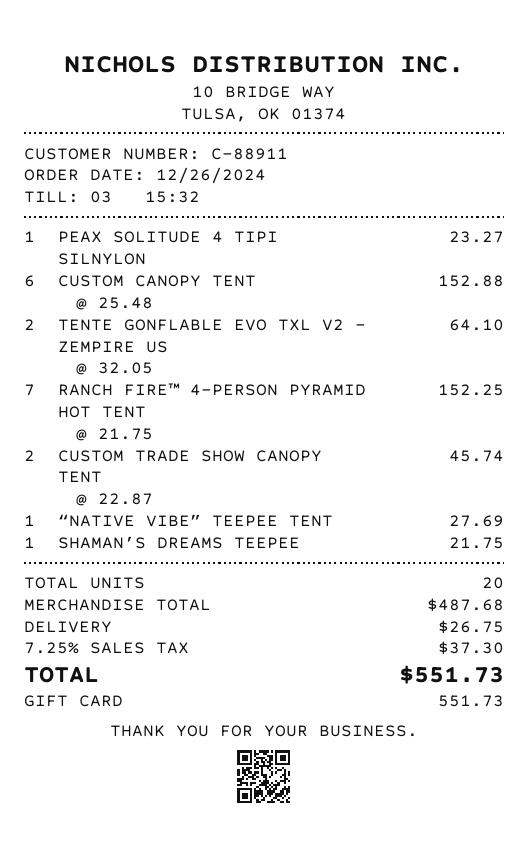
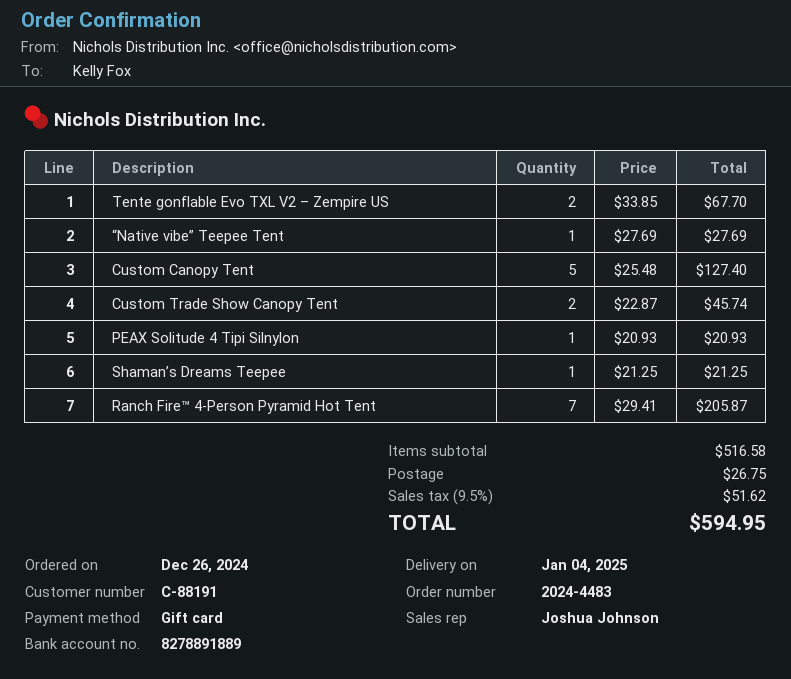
customer number: C-88911 -> C-88191
PEAX SOLITUDE 4 TIPI SILNYLON: 1 x 23.27 = 23.27 -> 1 x 20.93 = 20.93
CUSTOM CANOPY TENT: 6 x 25.48 = 152.88 -> 5 x 25.48 = 127.40
TENTE GONFLABLE EVO TXL V2 – ZEMPIRE US: 2 x 32.05 = 64.10 -> 2 x 33.85 = 67.70
RANCH FIRE™ 4-PERSON PYRAMID HOT TENT: 7 x 21.75 = 152.25 -> 7 x 29.41 = 205.87
SHAMAN’S DREAMS TEEPEE: 1 x 21.75 = 21.75 -> 1 x 21.25 = 21.25
subtotal: 487.68 -> 516.58
tax: 7.25% = 37.30 -> 9.5% = 51.62
total: 551.73 -> 594.95

